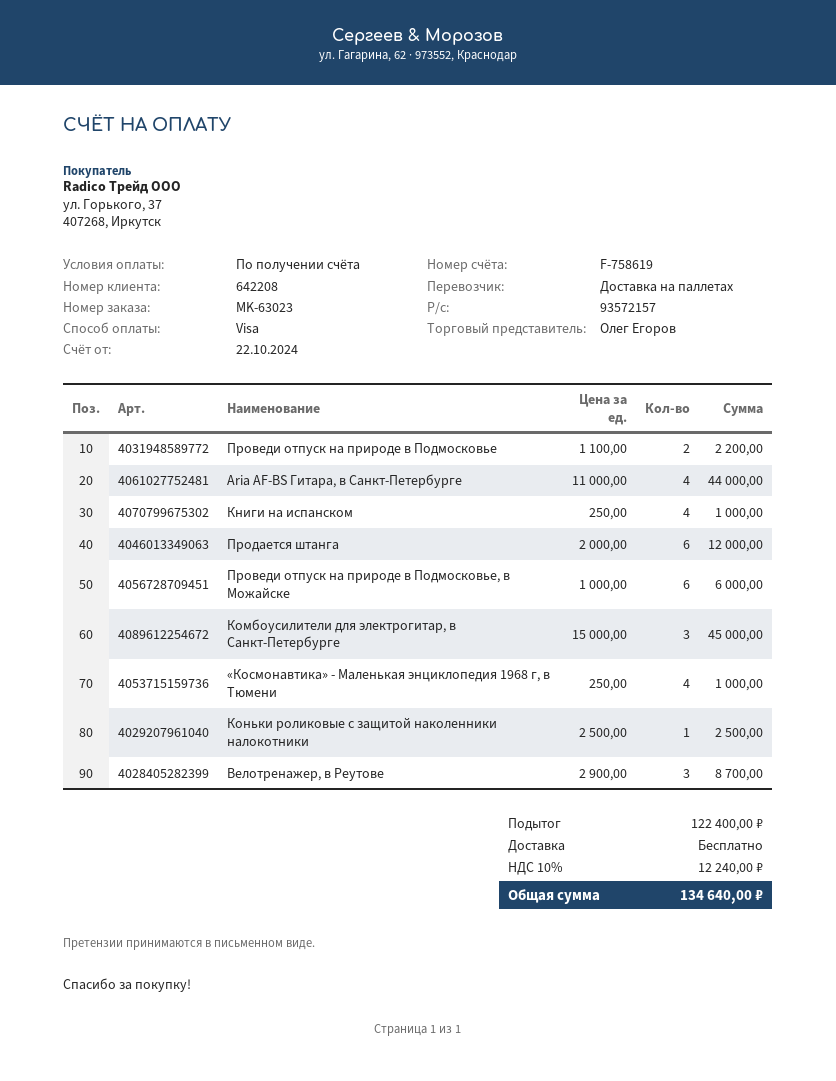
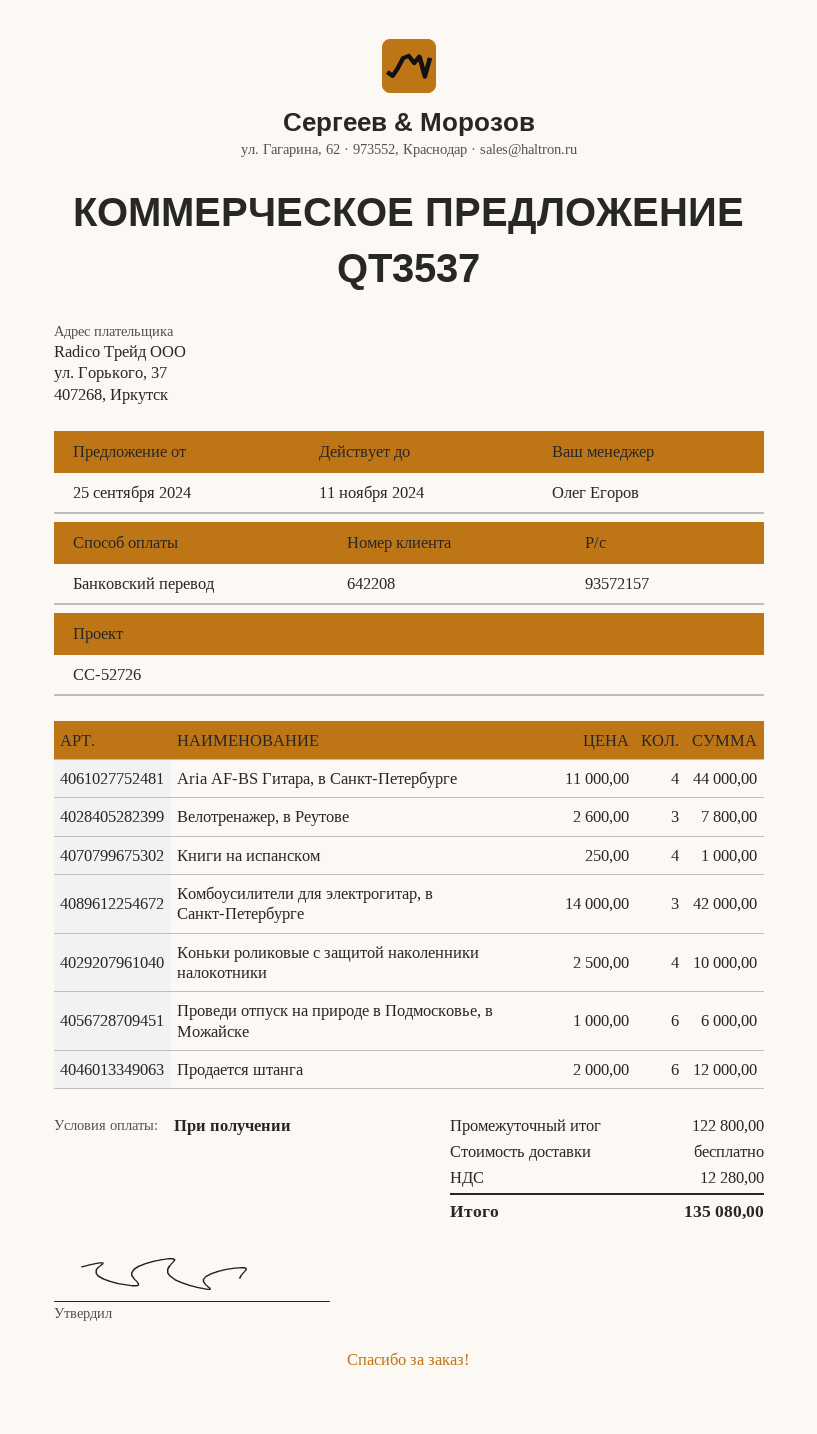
payment method: Visa -> bank transfer
Проведи отпуск на природе в Подмосковье: 2 x 1100.00 = 2200.00 -> none
Комбоусилители для электрогитар, в Санкт-Петербурге: 3 x 15000.00 = 45000.00 -> 3 x 14000.00 = 42000.00
«Космонавтика» - Маленькая энциклопедия 1968 г, в Тюмени: 4 x 250.00 = 1000.00 -> none
Коньки роликовые с защитой наколенники налокотники: 1 x 2500.00 = 2500.00 -> 4 x 2500.00 = 10000.00
Велотренажер, в Реутове: 3 x 2900.00 = 8700.00 -> 3 x 2600.00 = 7800.00
subtotal: 122400.00 -> 122800.00
tax: 12240.00 -> 12280.00
total: 134640.00 -> 135080.00

